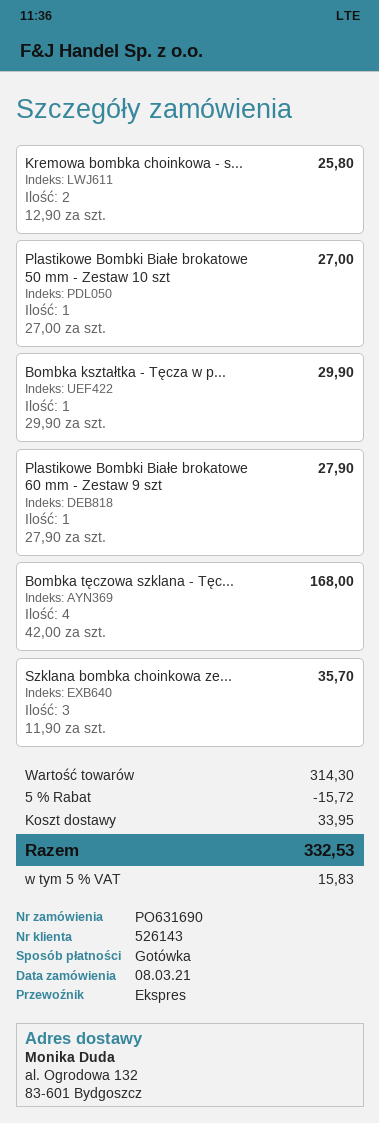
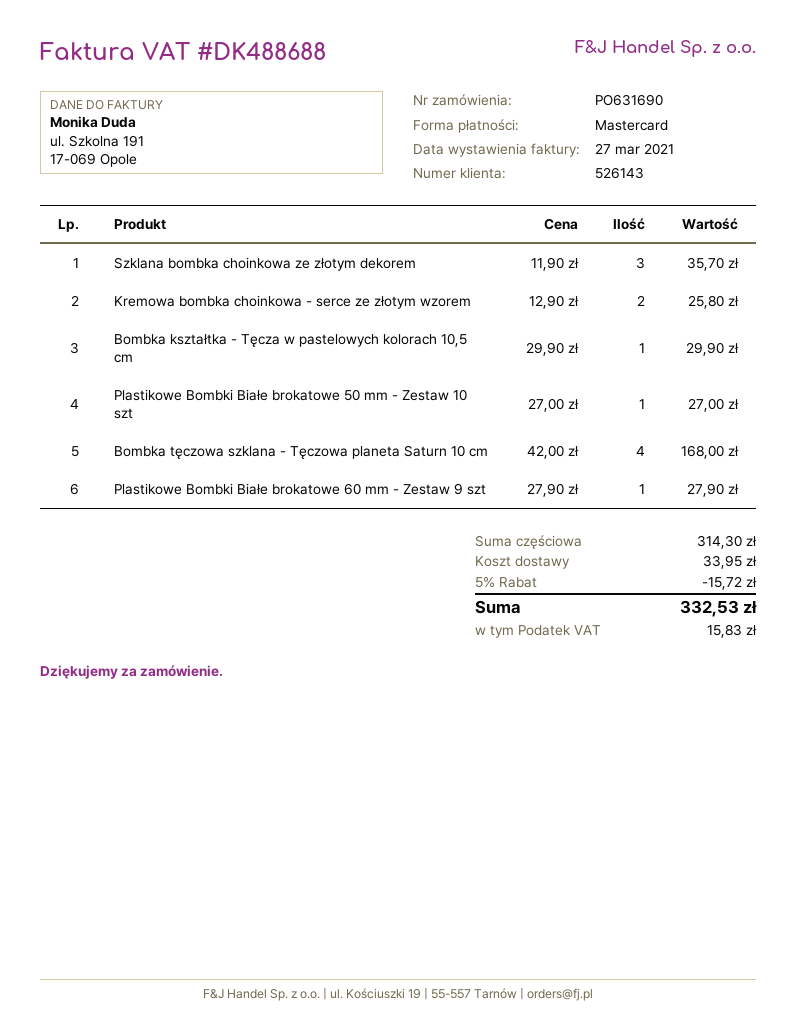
payment method: cash -> Mastercard

